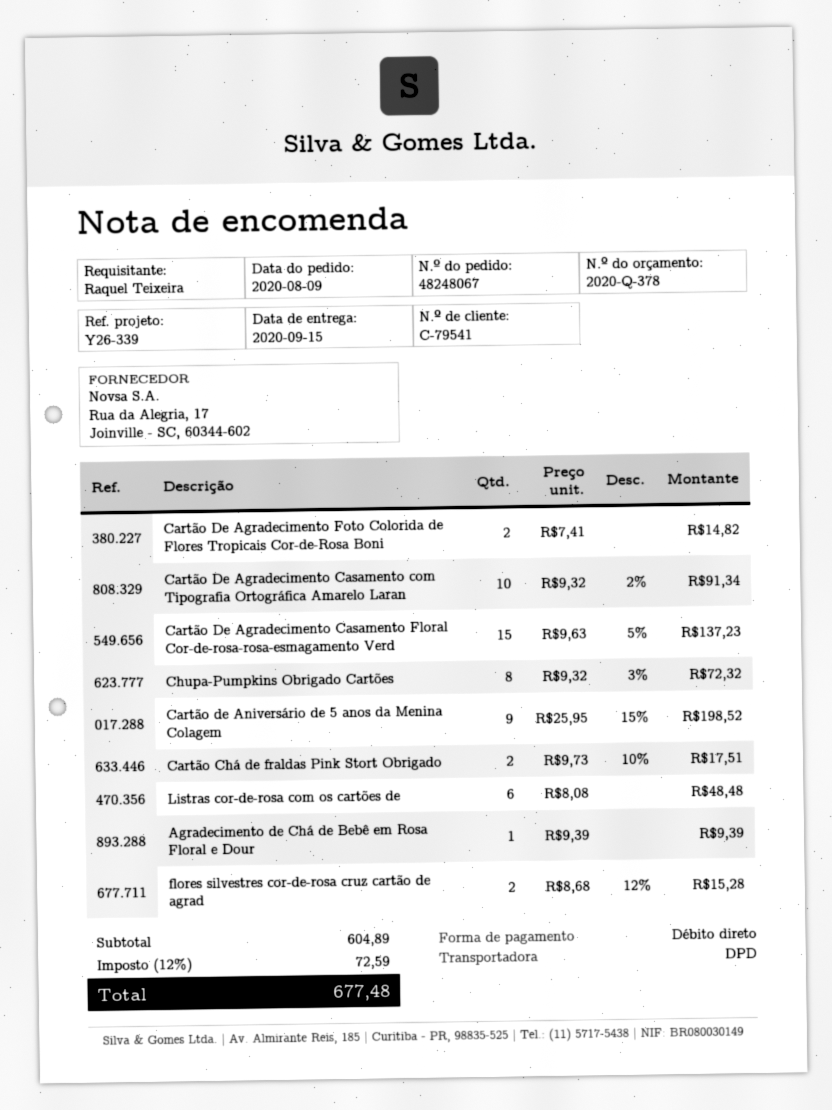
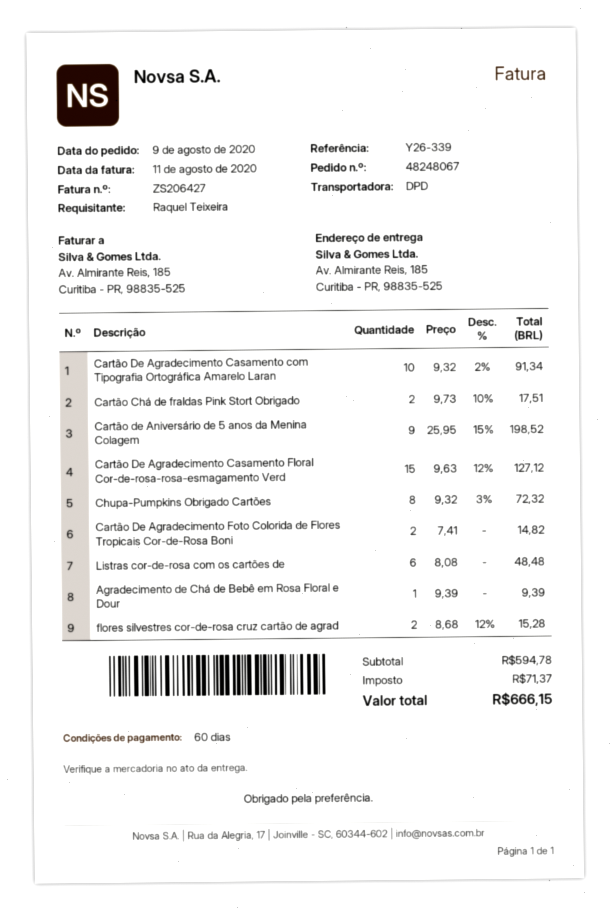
Cartão De Agradecimento Casamento Floral Cor-de-rosa-rosa-esmagamento Verd: 15 x 9.63 - 5% = 137.23 -> 15 x 9.63 - 12% = 127.12
subtotal: 604.89 -> 594.78
tax: 72.59 -> 71.37
total: 677.48 -> 666.15

